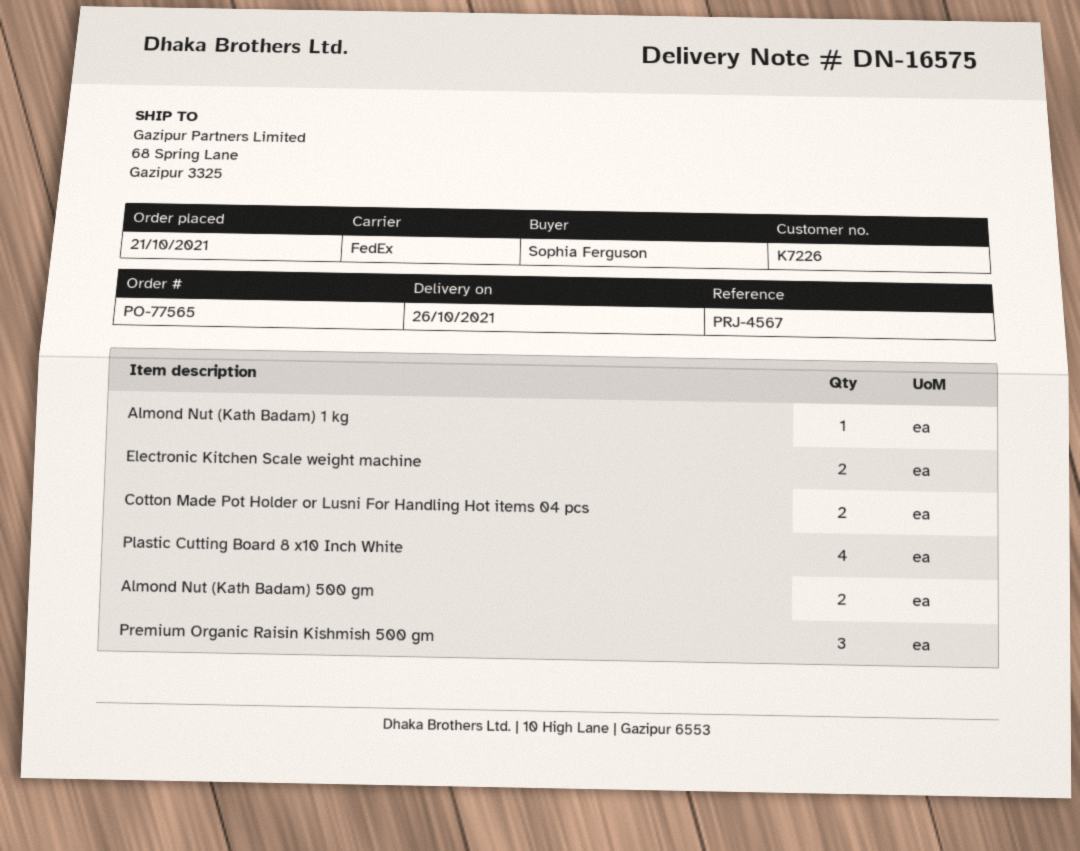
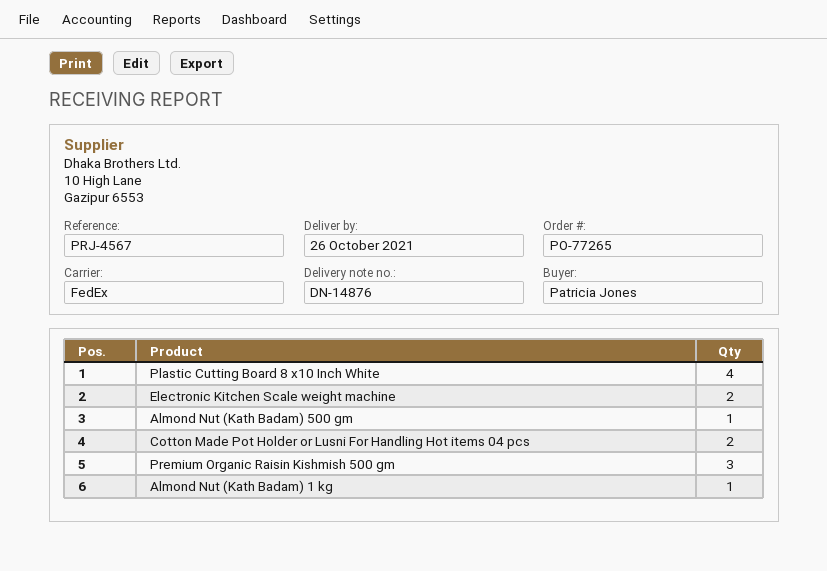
order number: PO-77565 -> PO-77265
delivery note number: DN-16575 -> DN-14876
ordered by: Sophia Ferguson -> Patricia Jones
Almond Nut (Kath Badam) 500 gm: 2 -> 1

